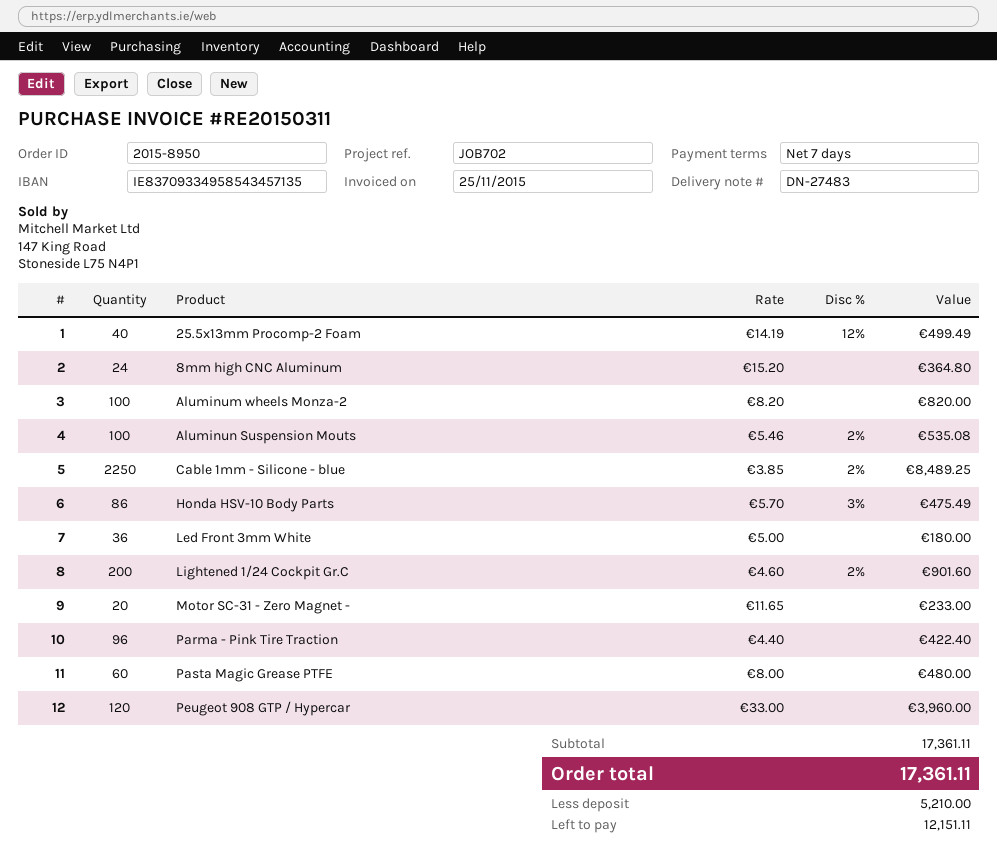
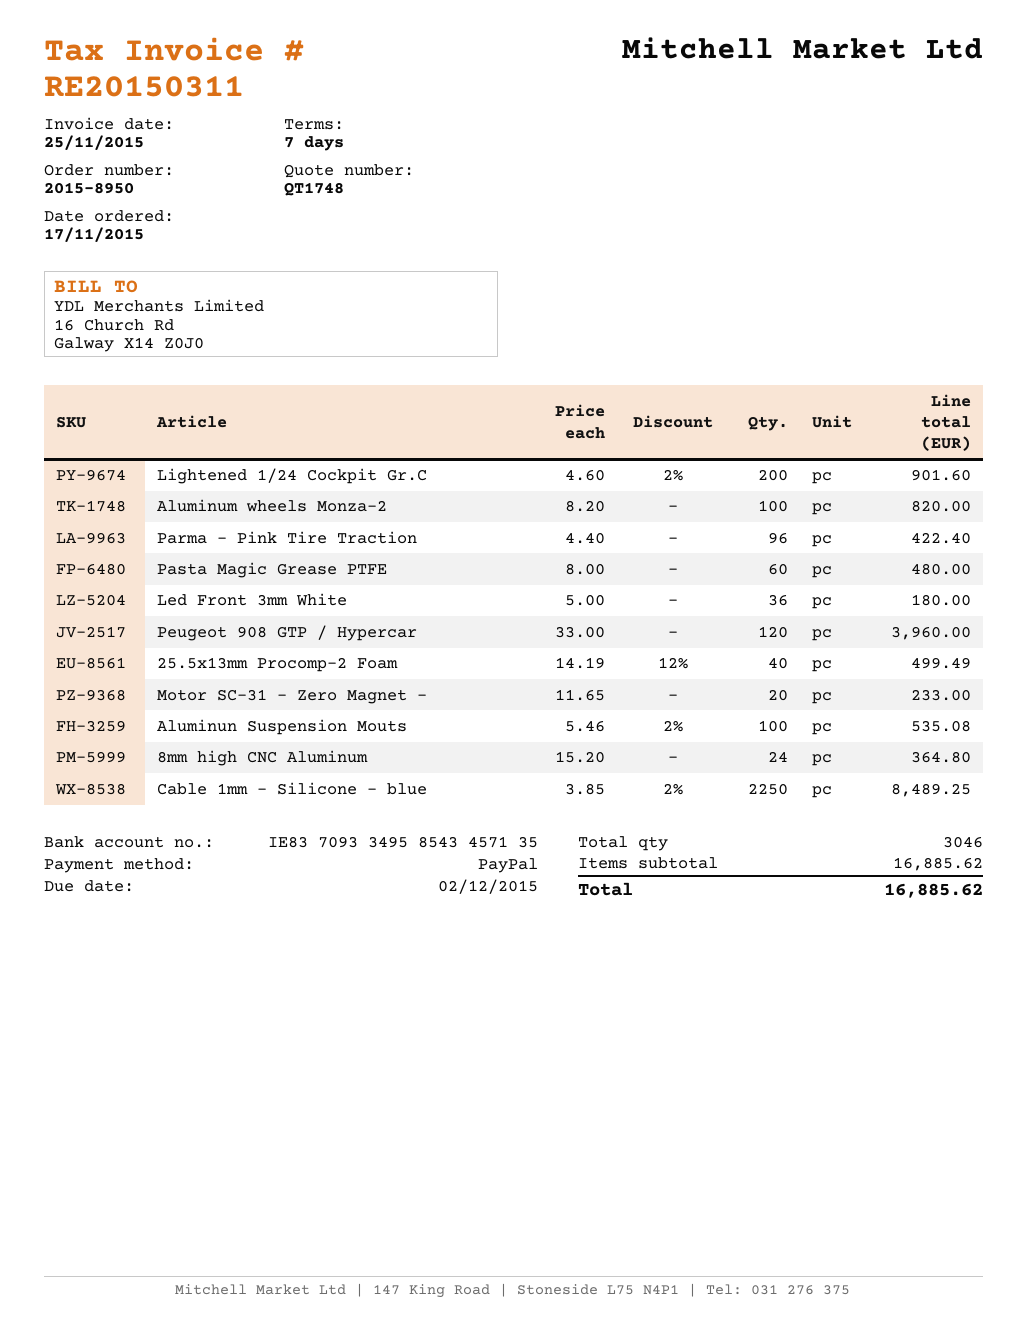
Honda HSV-10 Body Parts: 86 x 5.70 - 3% = 475.49 -> none
subtotal: 17361.11 -> 16885.62
total: 17361.11 -> 16885.62

